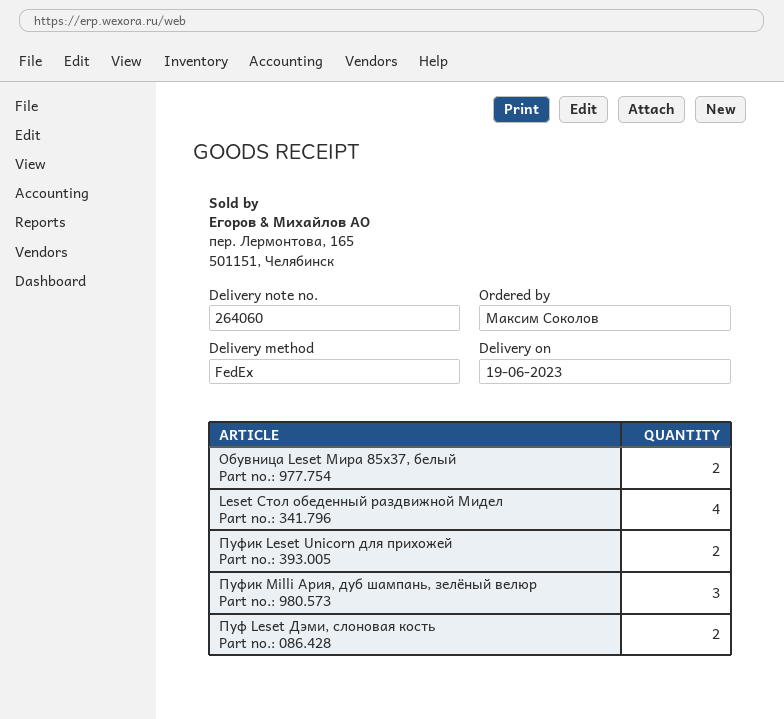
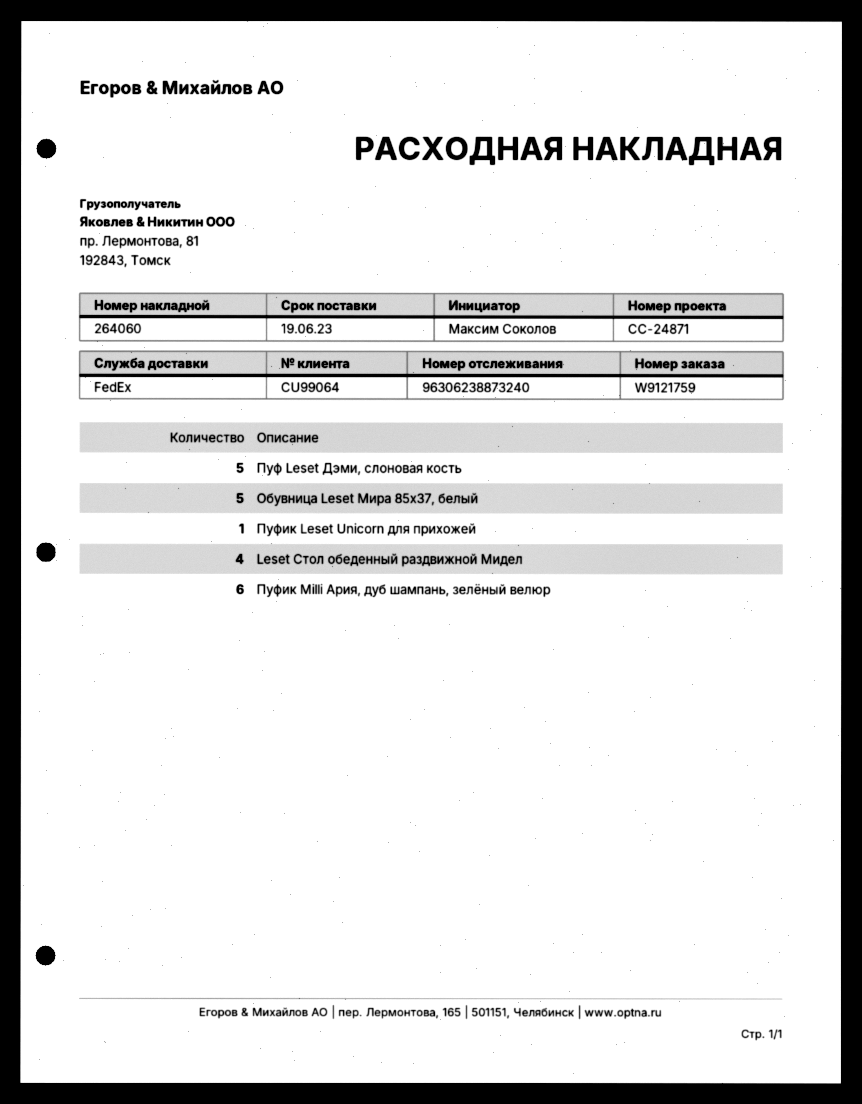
Обувница Leset Мира 85х37, белый: 2 -> 5
Пуфик Leset Unicorn для прихожей: 2 -> 1
Пуфик Milli Ария, дуб шампань, зелёный велюр: 3 -> 6
Пуф Leset Дэми, слоновая кость: 2 -> 5

